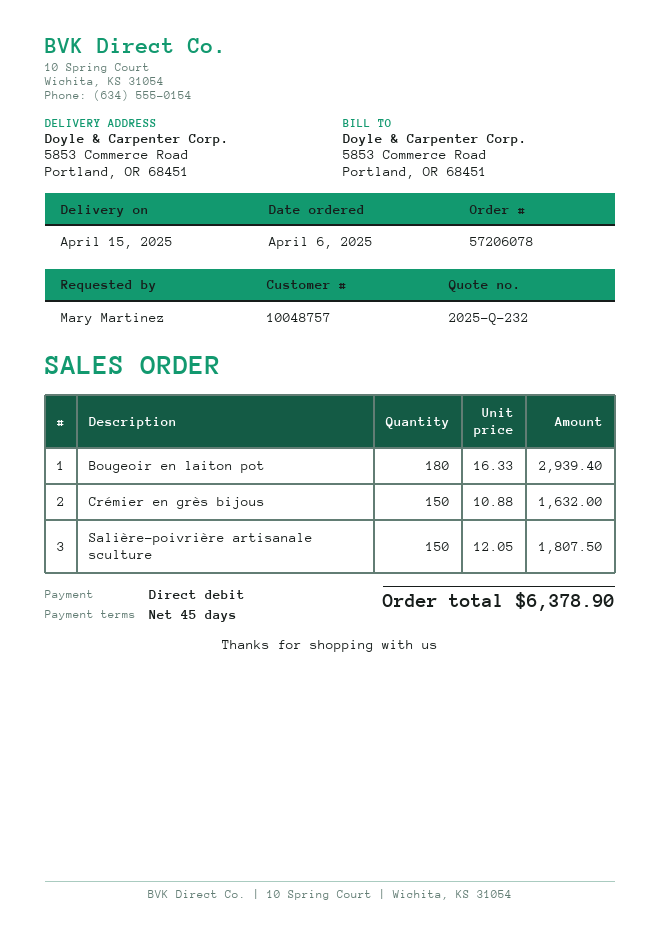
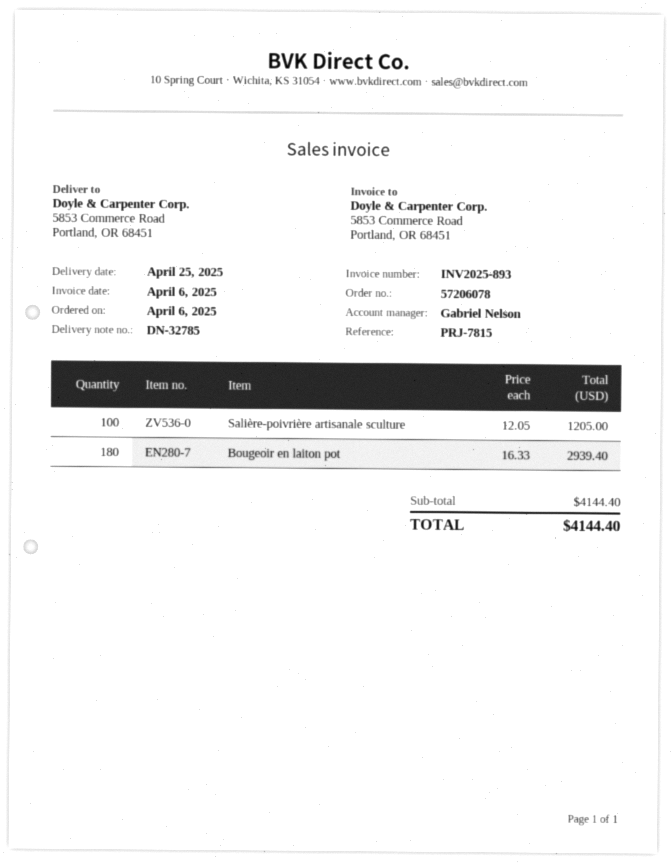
delivery date: 2025-04-15 -> 2025-04-25
Crémier en grès bijous: 150 x 10.88 = 1632.00 -> none
Salière-poivrière artisanale sculture: 150 x 12.05 = 1807.50 -> 100 x 12.05 = 1205.00
total: 6378.90 -> 4144.40

